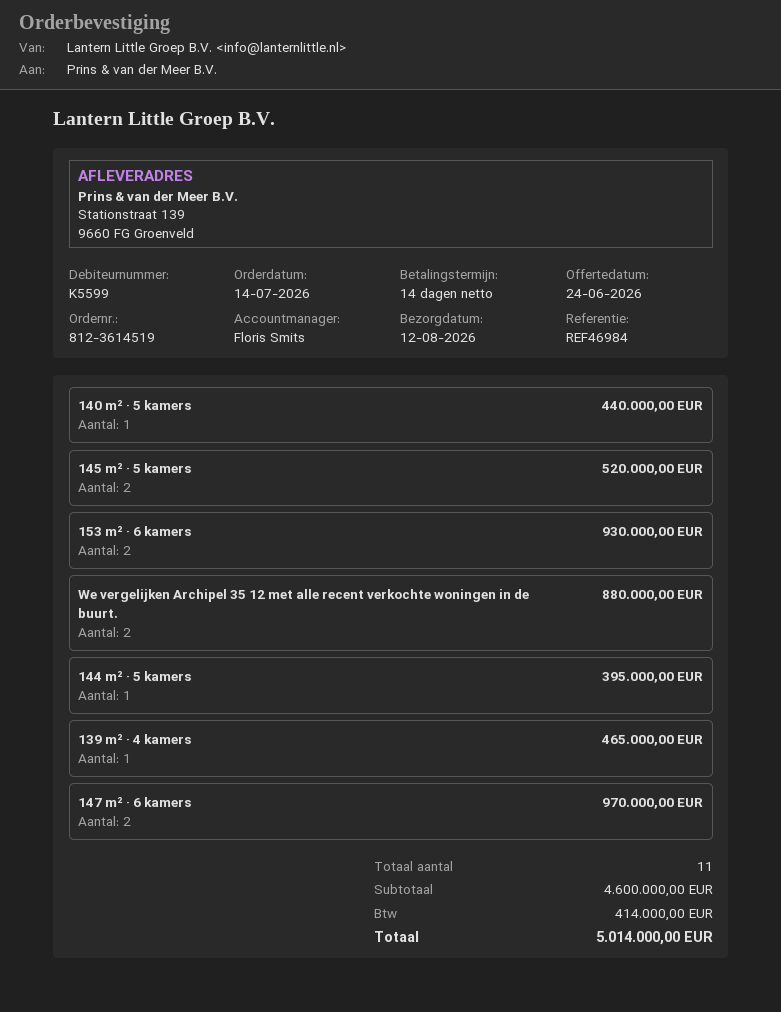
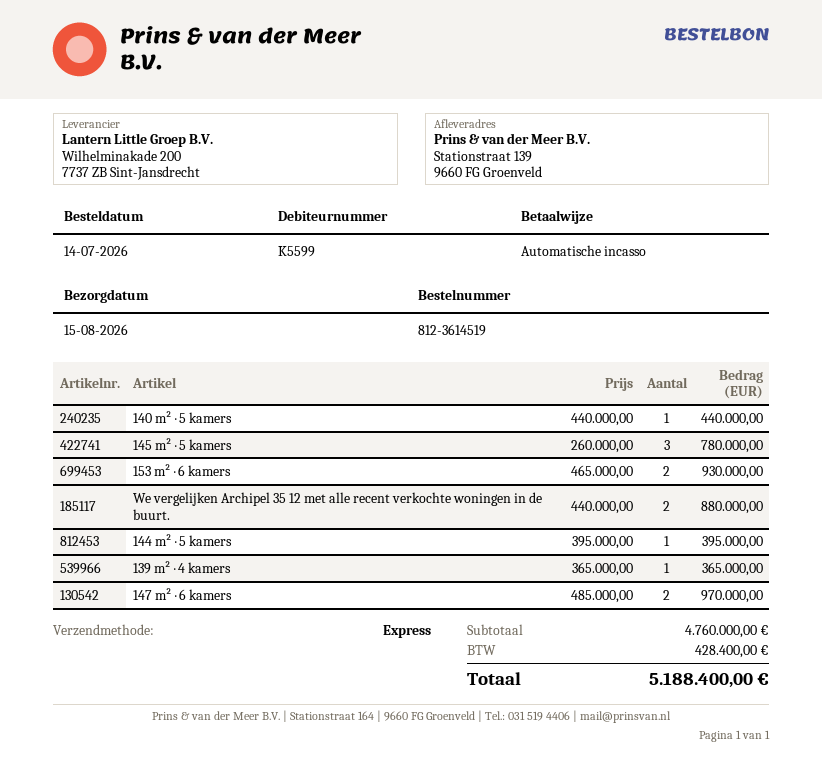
delivery date: 2026-08-12 -> 2026-08-15
145 m² · 5 kamers: 2 for 520000.00 -> 3 for 780000.00
139 m² · 4 kamers: 1 for 465000.00 -> 1 for 365000.00
subtotal: 4600000.00 -> 4760000.00
tax: 414000.00 -> 428400.00
total: 5014000.00 -> 5188400.00

